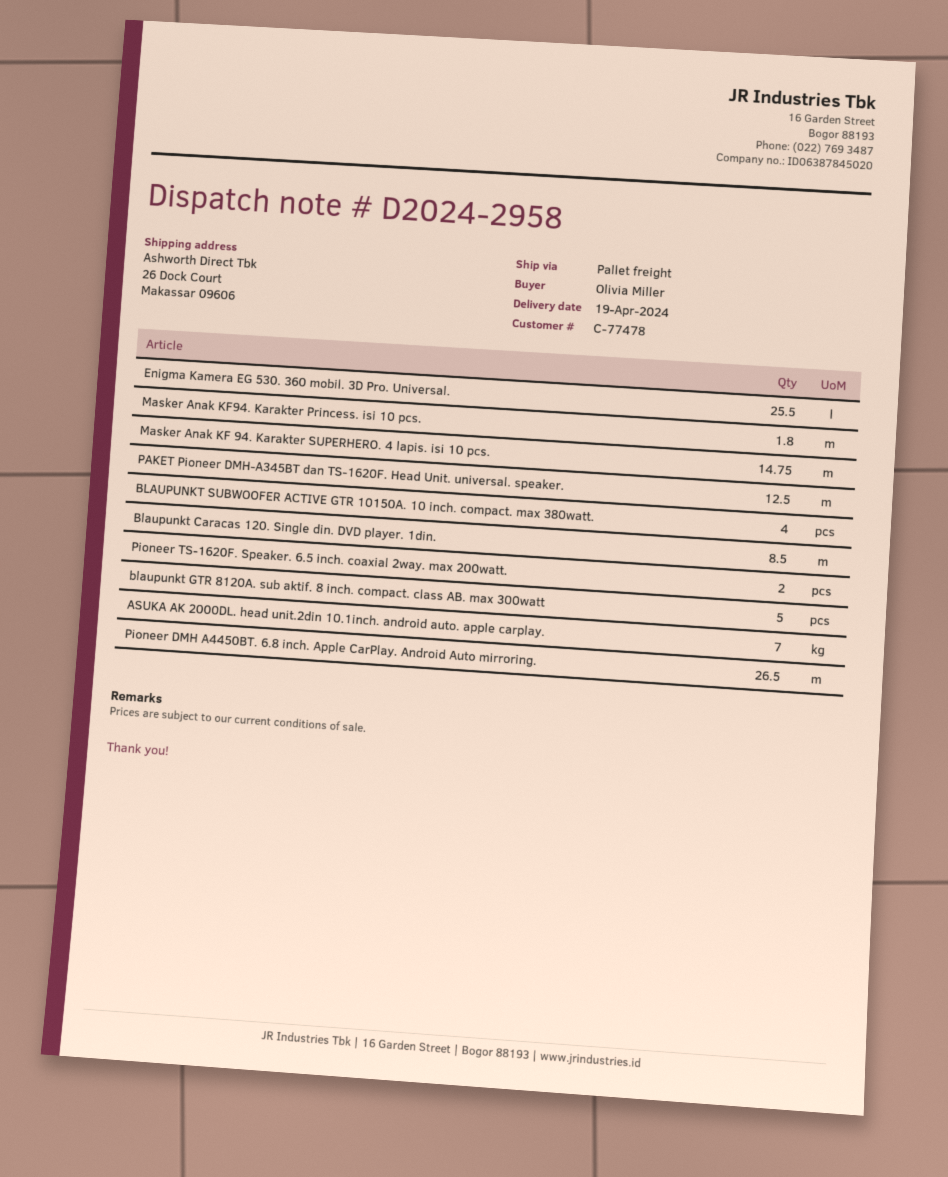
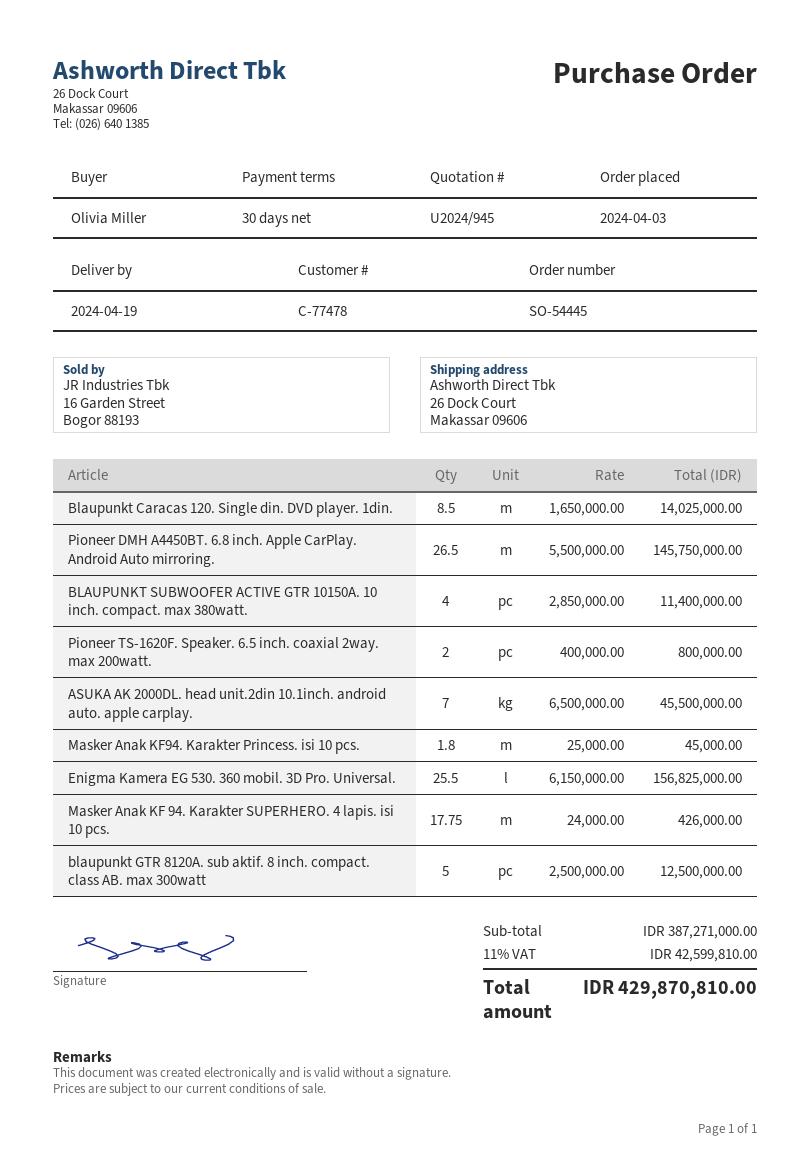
Masker Anak KF 94. Karakter SUPERHERO. 4 lapis. isi 10 pcs.: 14.75 -> 17.75
PAKET Pioneer DMH-A345BT dan TS-1620F. Head Unit. universal. speaker.: 12.5 -> none

